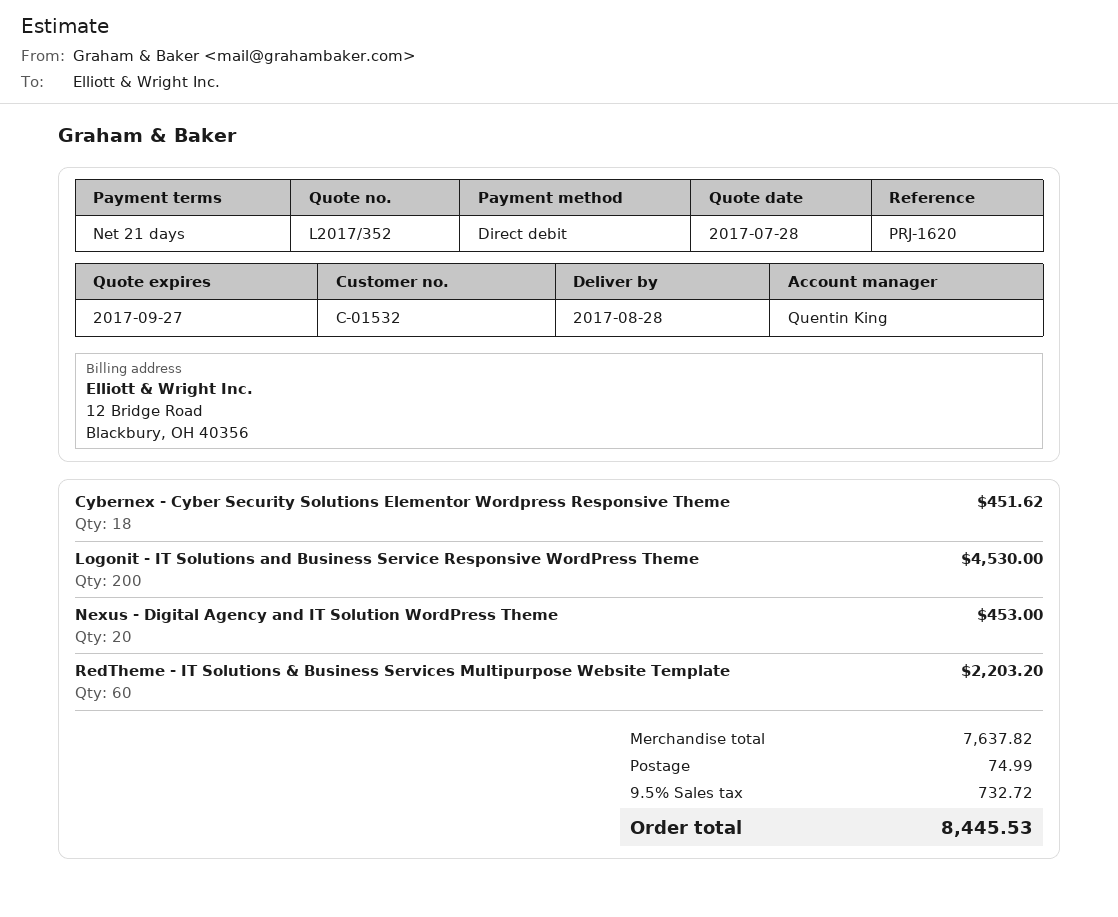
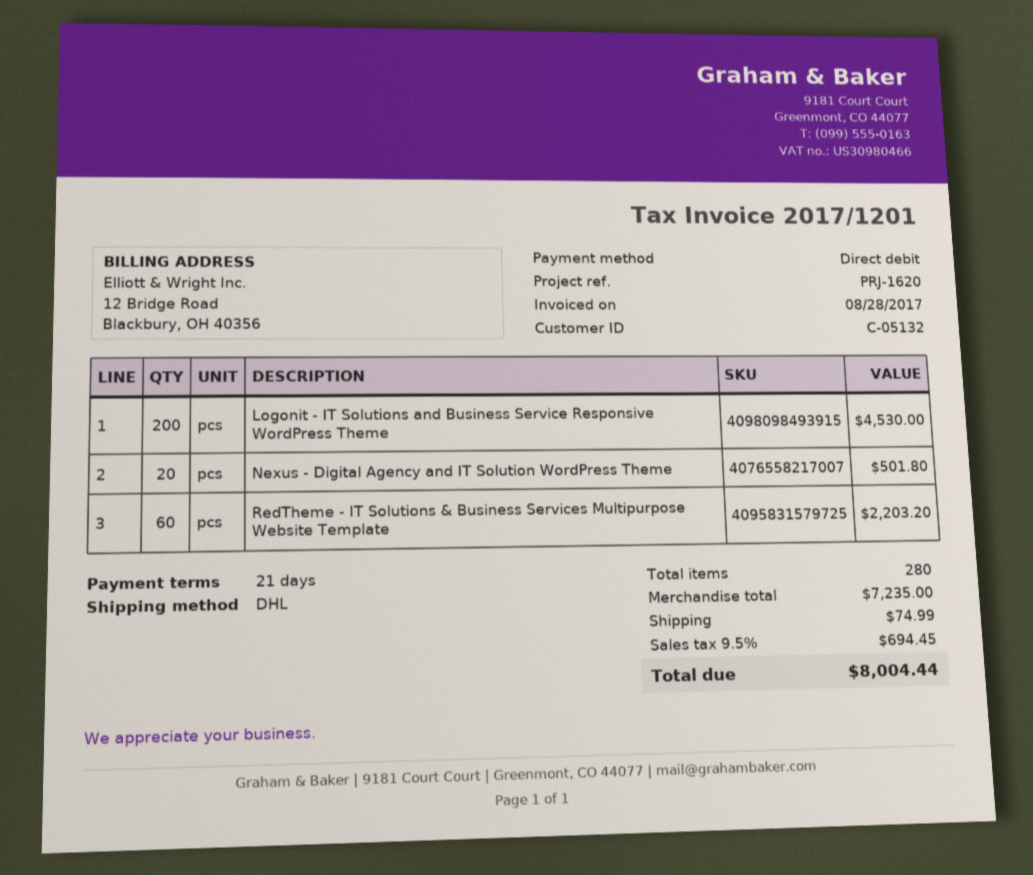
customer number: C-01532 -> C-05132
Cybernex - Cyber Security Solutions Elementor Wordpress Responsive Theme: 18 for 451.62 -> none
Nexus - Digital Agency and IT Solution WordPress Theme: 20 for 453.00 -> 20 for 501.80
subtotal: 7637.82 -> 7235.00
tax: 9.5% = 732.72 -> 9.5% = 694.45
total: 8445.53 -> 8004.44

